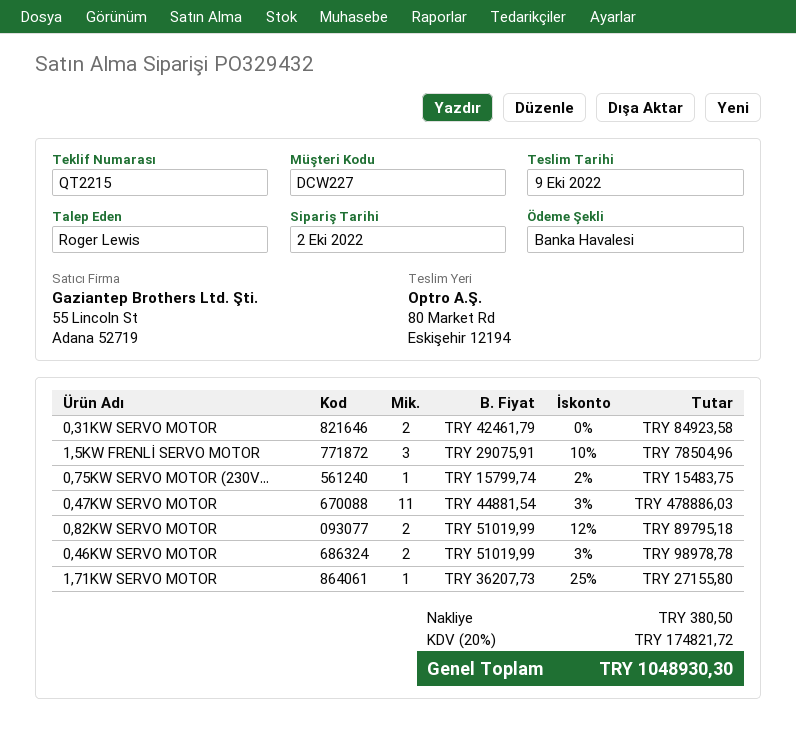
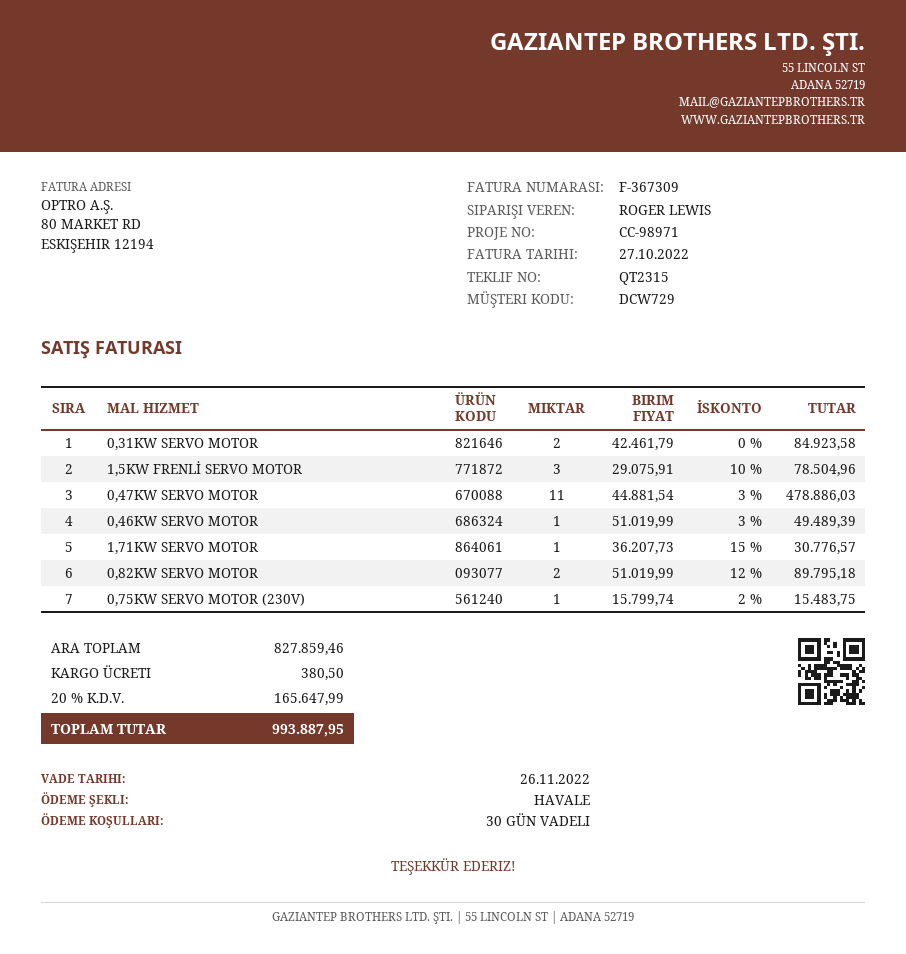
quote number: QT2215 -> QT2315
customer number: DCW227 -> DCW729
0,46KW SERVO MOTOR: 2 x 51019.99 - 3% = 98978.78 -> 1 x 51019.99 - 3% = 49489.39
1,71KW SERVO MOTOR: 1 x 36207.73 - 25% = 27155.80 -> 1 x 36207.73 - 15% = 30776.57
tax: 20% = 174821.72 -> 20% = 165647.99
total: 1048930.30 -> 993887.95

